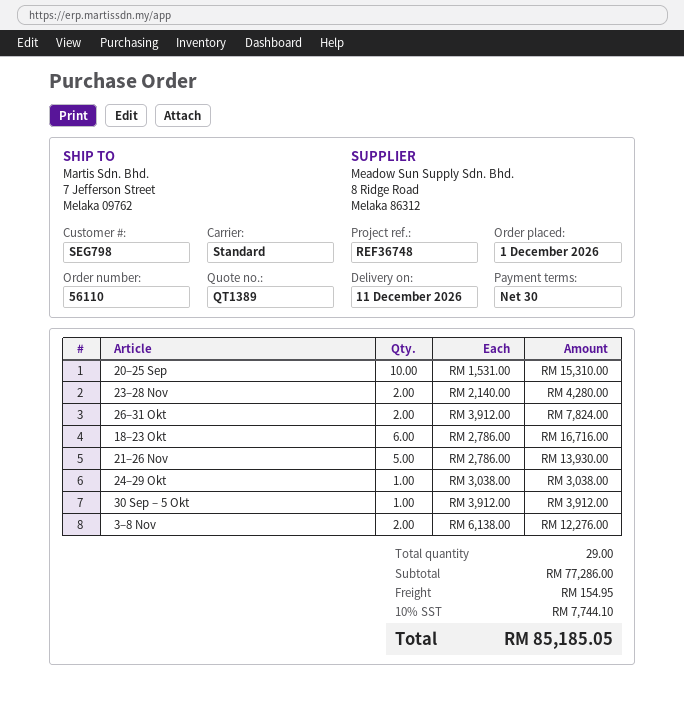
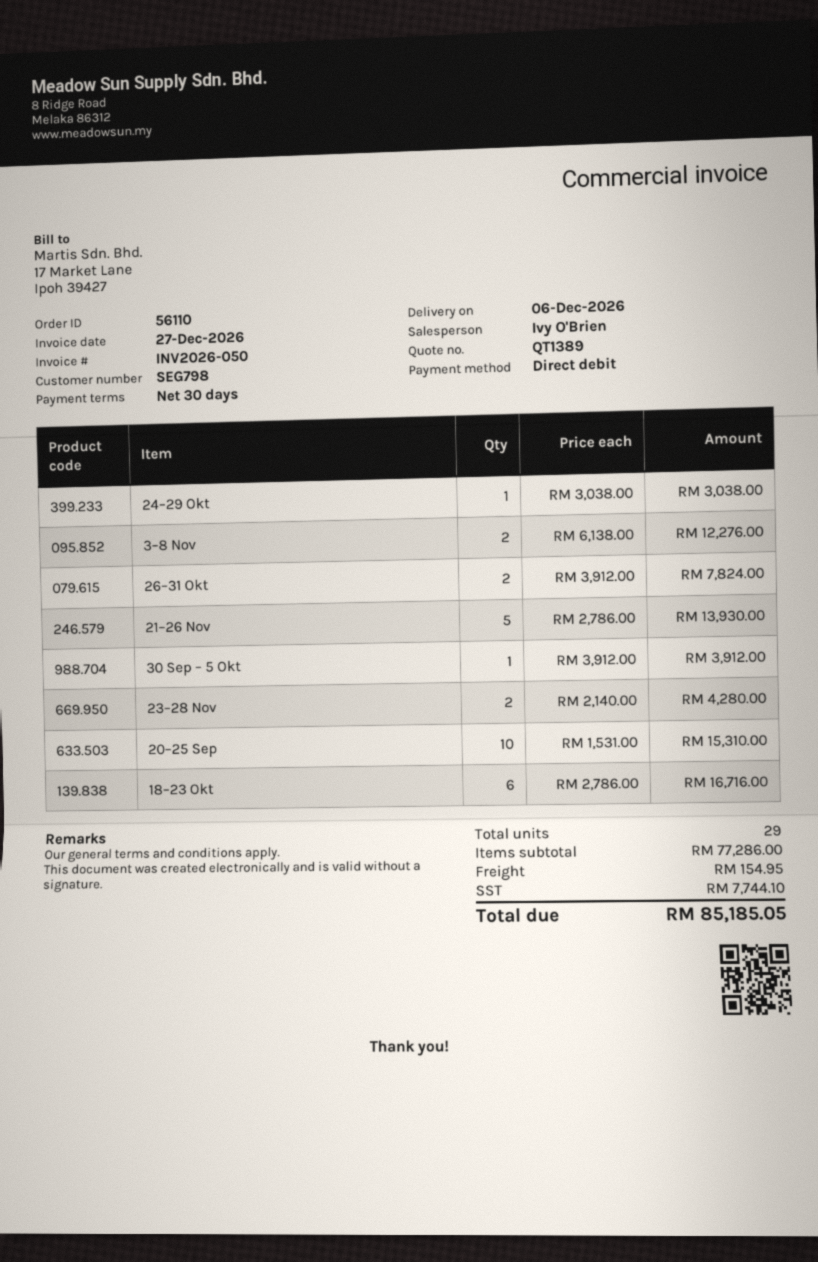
delivery date: 2026-12-11 -> 2026-12-06

